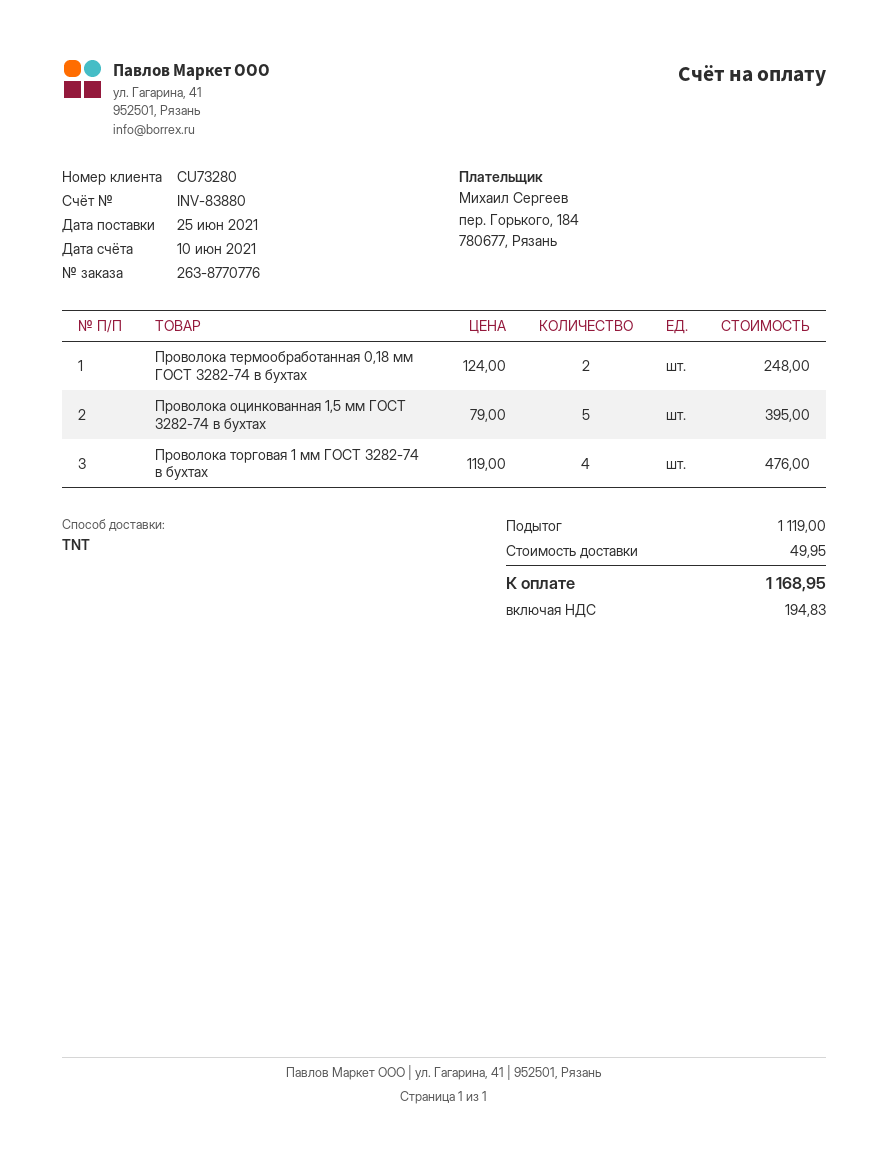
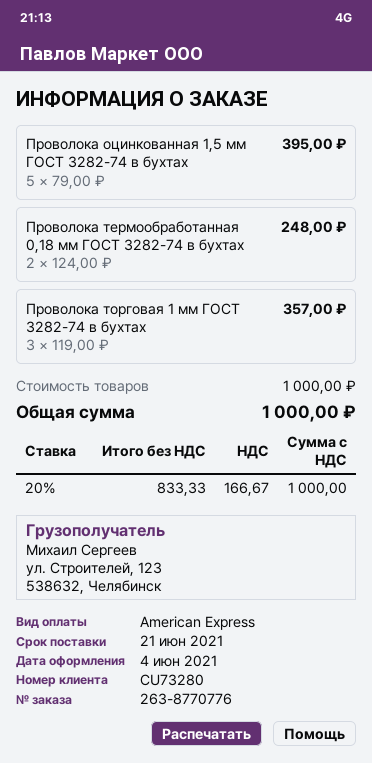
delivery date: 2021-06-25 -> 2021-06-21
Проволока торговая 1 мм ГОСТ 3282-74 в бухтах: 4 x 119.00 = 476.00 -> 3 x 119.00 = 357.00
subtotal: 1119.00 -> 1000.00
shipping: 49.95 -> none
tax: 194.83 -> 166.67
total: 1168.95 -> 1000.00

